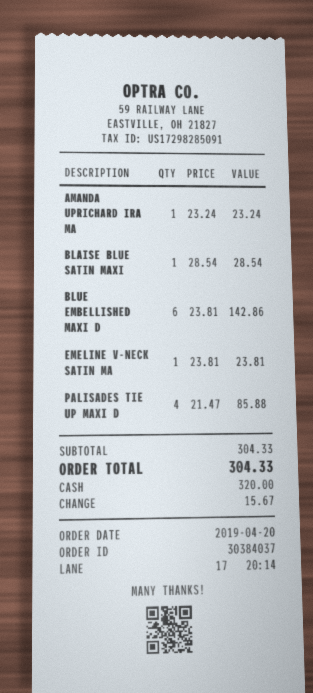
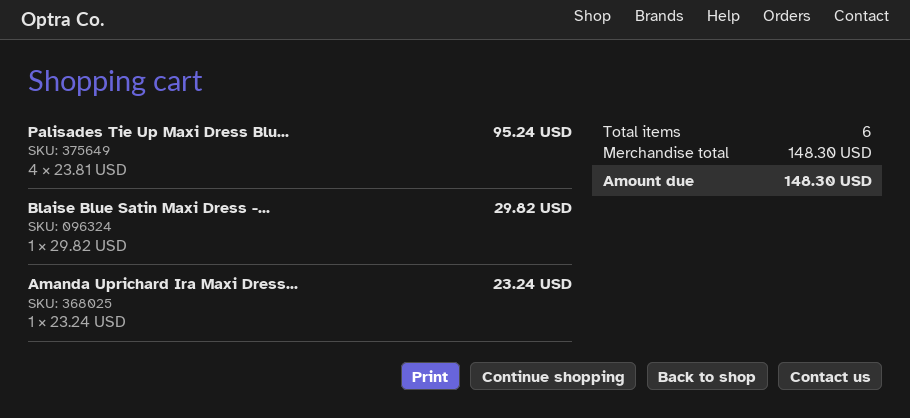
BLAISE BLUE SATIN MAXI: 1 x 28.54 = 28.54 -> 1 x 29.82 = 29.82
BLUE EMBELLISHED MAXI D: 6 x 23.81 = 142.86 -> none
EMELINE V-NECK SATIN MA: 1 x 23.81 = 23.81 -> none
PALISADES TIE UP MAXI D: 4 x 21.47 = 85.88 -> 4 x 23.81 = 95.24
subtotal: 304.33 -> 148.30
total: 304.33 -> 148.30

